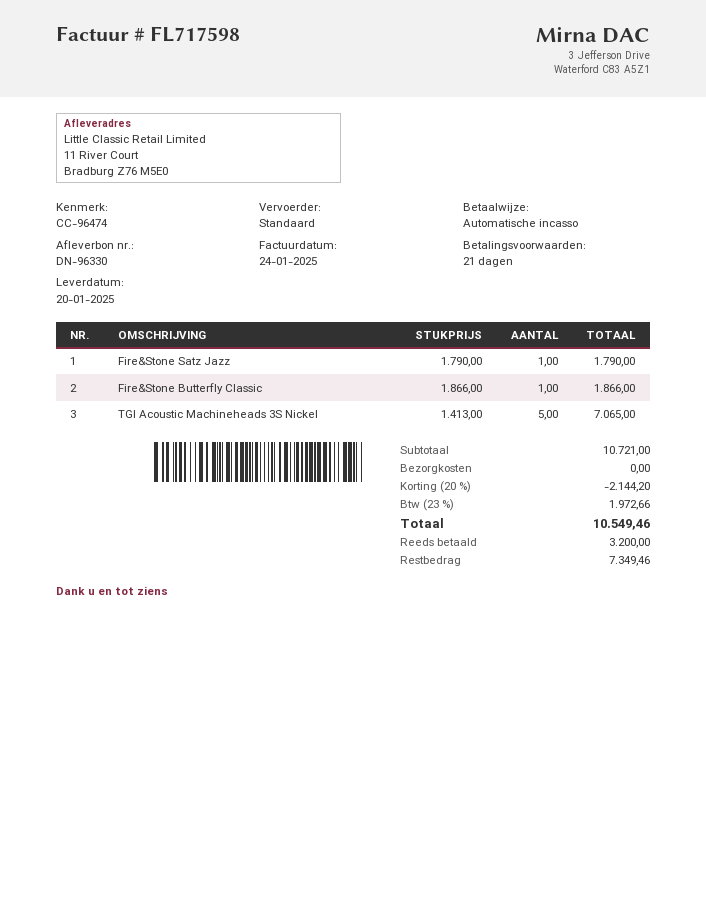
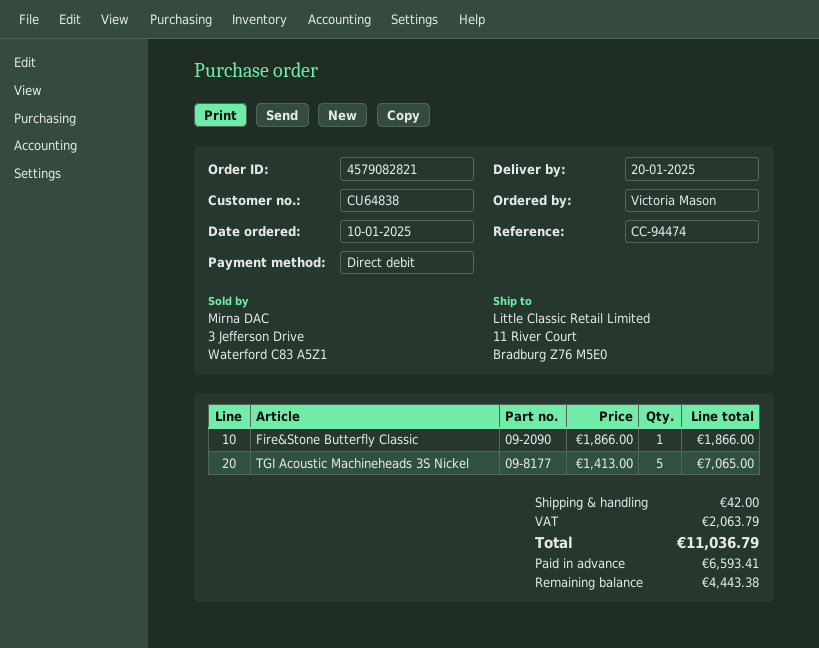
reference: CC-96474 -> CC-94474
Fire&Stone Satz Jazz: 1 x 1790.00 = 1790.00 -> none
discount: 20% = 2144.20 -> none
shipping: 0.00 -> 42.00
tax: 1972.66 -> 2063.79
total: 10549.46 -> 11036.79
deposit: 3200.00 -> 6593.41
balance: 7349.46 -> 4443.38

